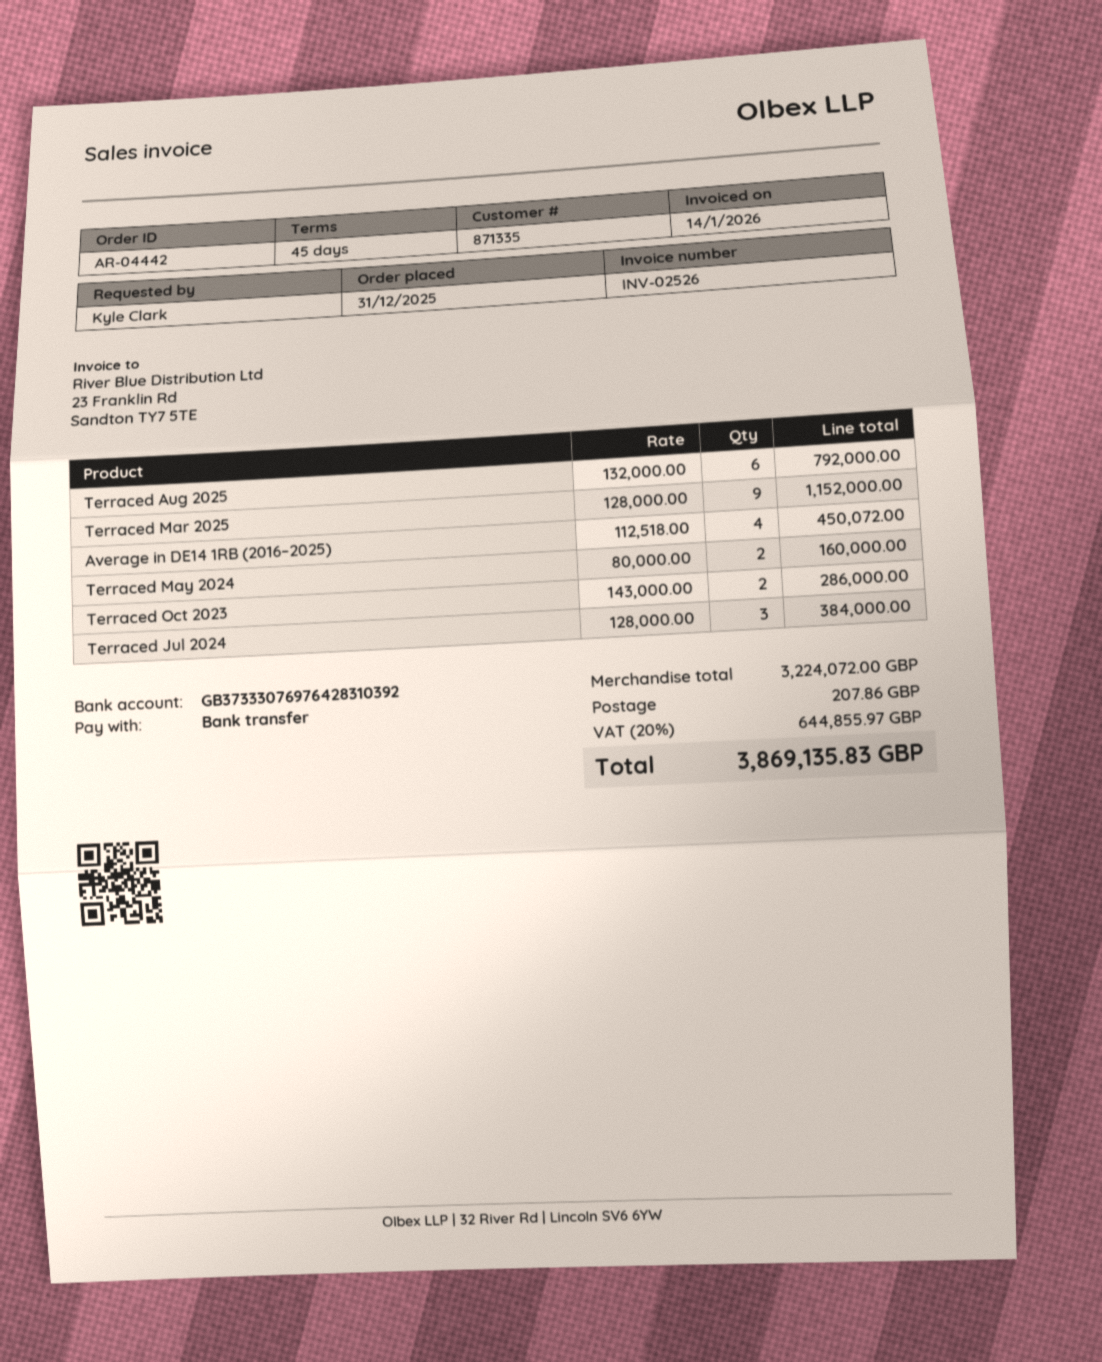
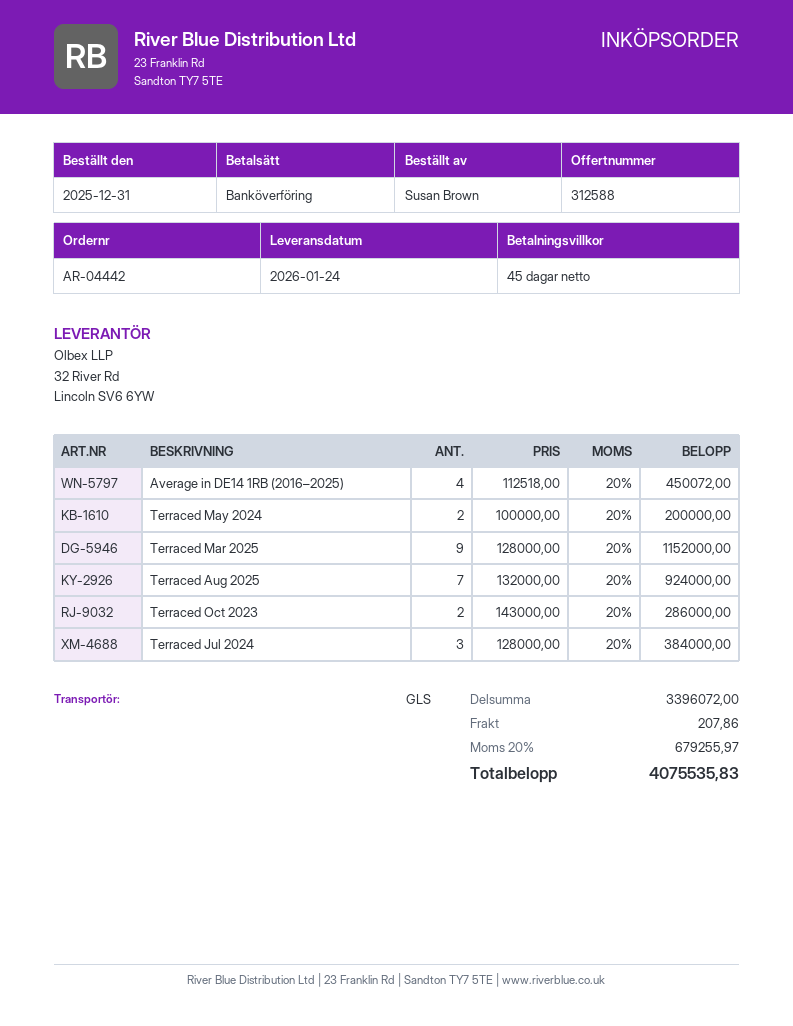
ordered by: Kyle Clark -> Susan Brown
Terraced Aug 2025: 6 x 132000.00 = 792000.00 -> 7 x 132000.00 = 924000.00
Terraced May 2024: 2 x 80000.00 = 160000.00 -> 2 x 100000.00 = 200000.00
subtotal: 3224072.00 -> 3396072.00
tax: 20% = 644855.97 -> 20% = 679255.97
total: 3869135.83 -> 4075535.83

